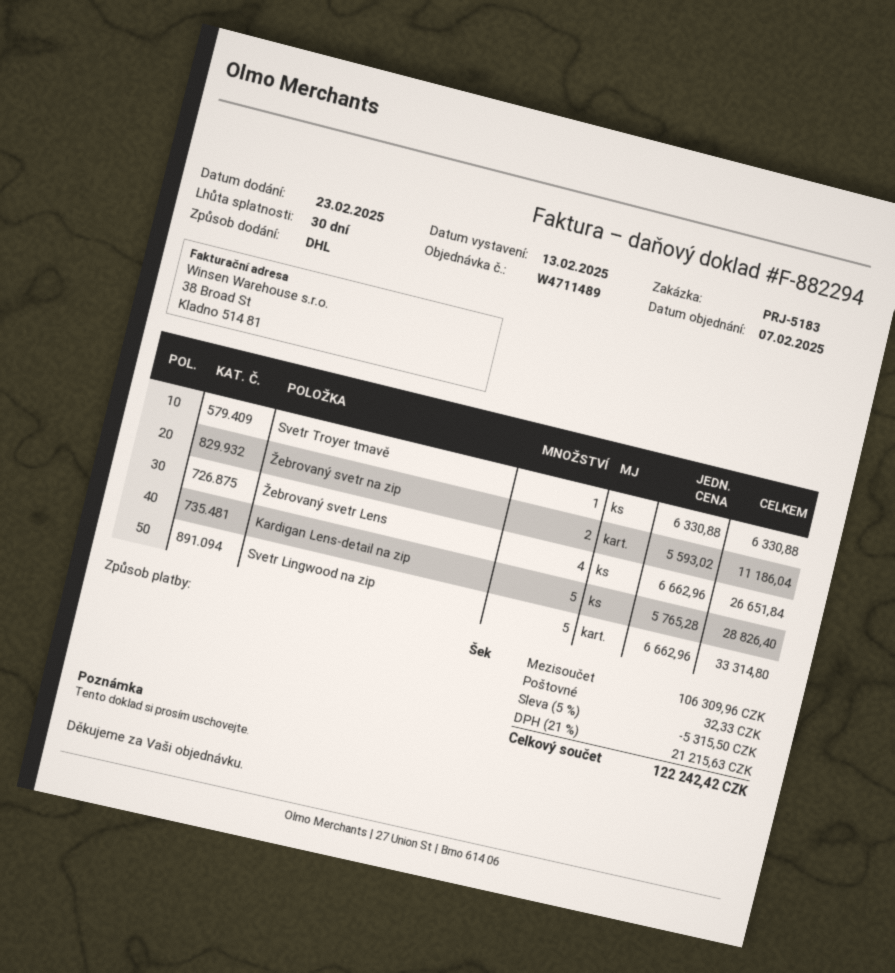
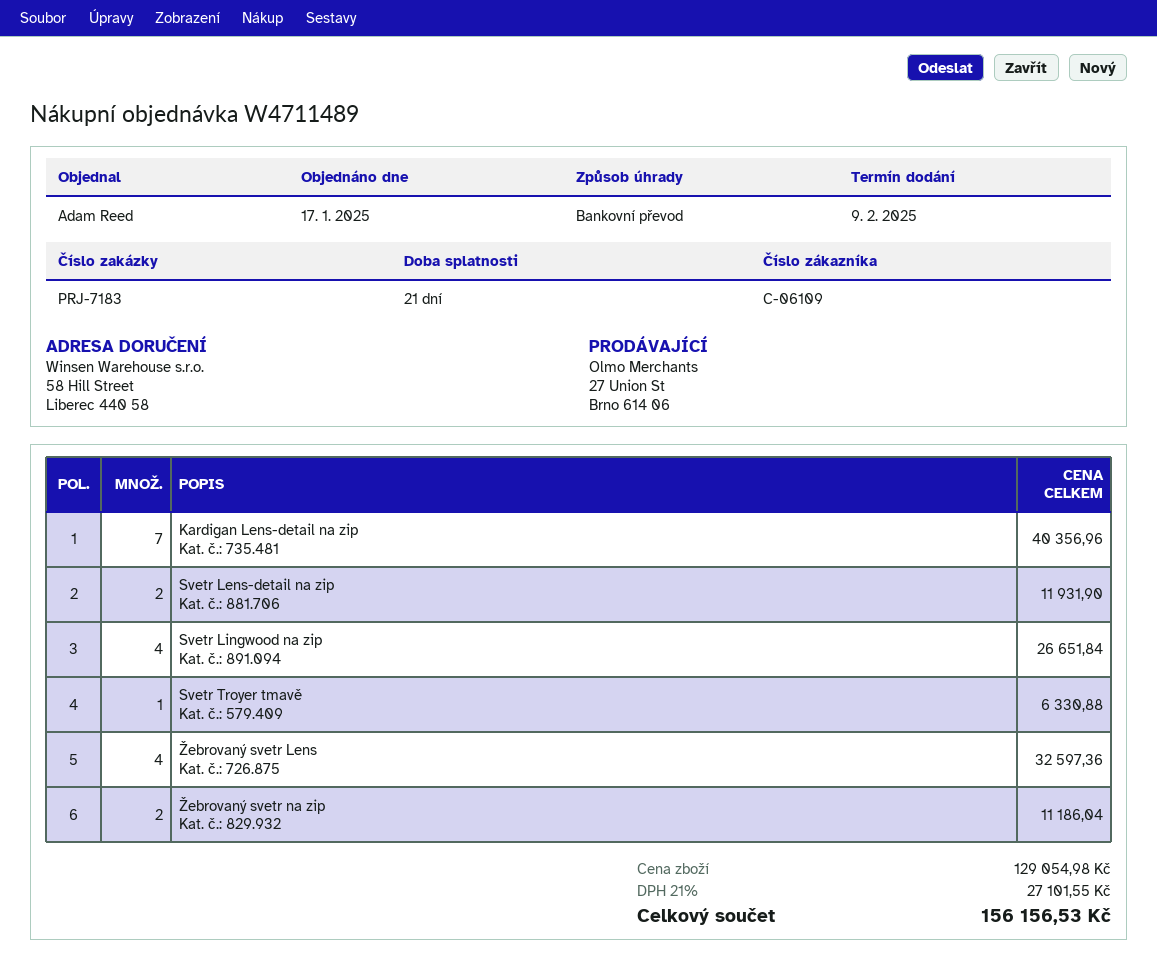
order date: 2025-02-07 -> 2025-01-17
delivery date: 2025-02-23 -> 2025-02-09
payment terms: 30 days -> 21 days
reference: PRJ-5183 -> PRJ-7183
payment method: cheque -> bank transfer
Žebrovaný svetr Lens: 4 for 26651.84 -> 4 for 32597.36
Kardigan Lens-detail na zip: 5 for 28826.40 -> 7 for 40356.96
Svetr Lingwood na zip: 5 for 33314.80 -> 4 for 26651.84
Svetr Lens-detail na zip: none -> 2 for 11931.90
subtotal: 106309.96 -> 129054.98
discount: 5% = 5315.50 -> none
shipping: 32.33 -> none
tax: 21% = 21215.63 -> 21% = 27101.55
total: 122242.42 -> 156156.53

